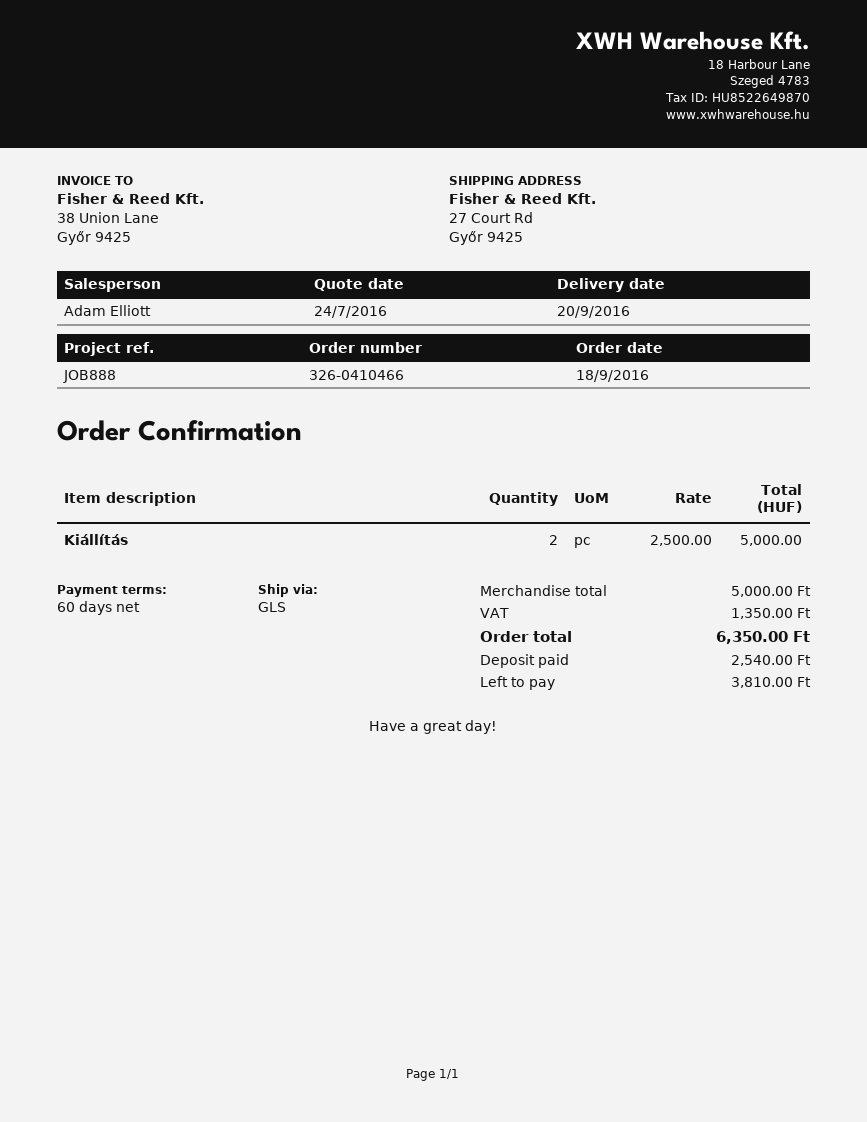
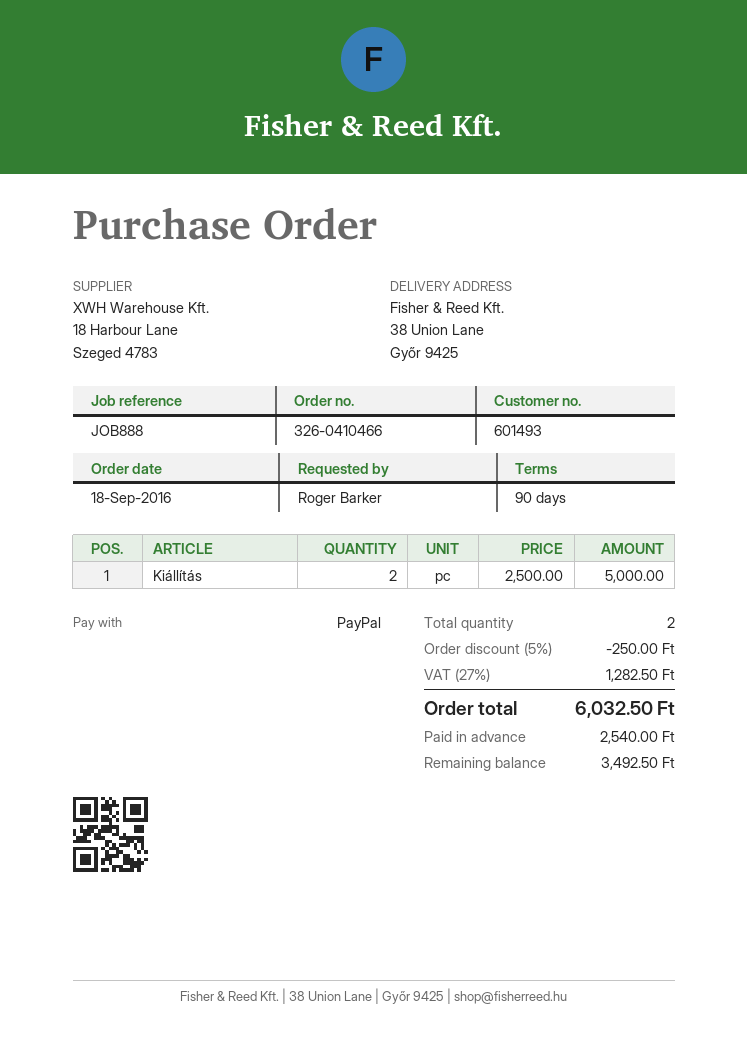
payment terms: 60 days -> 90 days
ship to: 27 Court Rd, Győr 9425 -> 38 Union Lane, Győr 9425
discount: none -> 5% = 250.00
tax: 1350.00 -> 1282.50
total: 6350.00 -> 6032.50
balance: 3810.00 -> 3492.50

